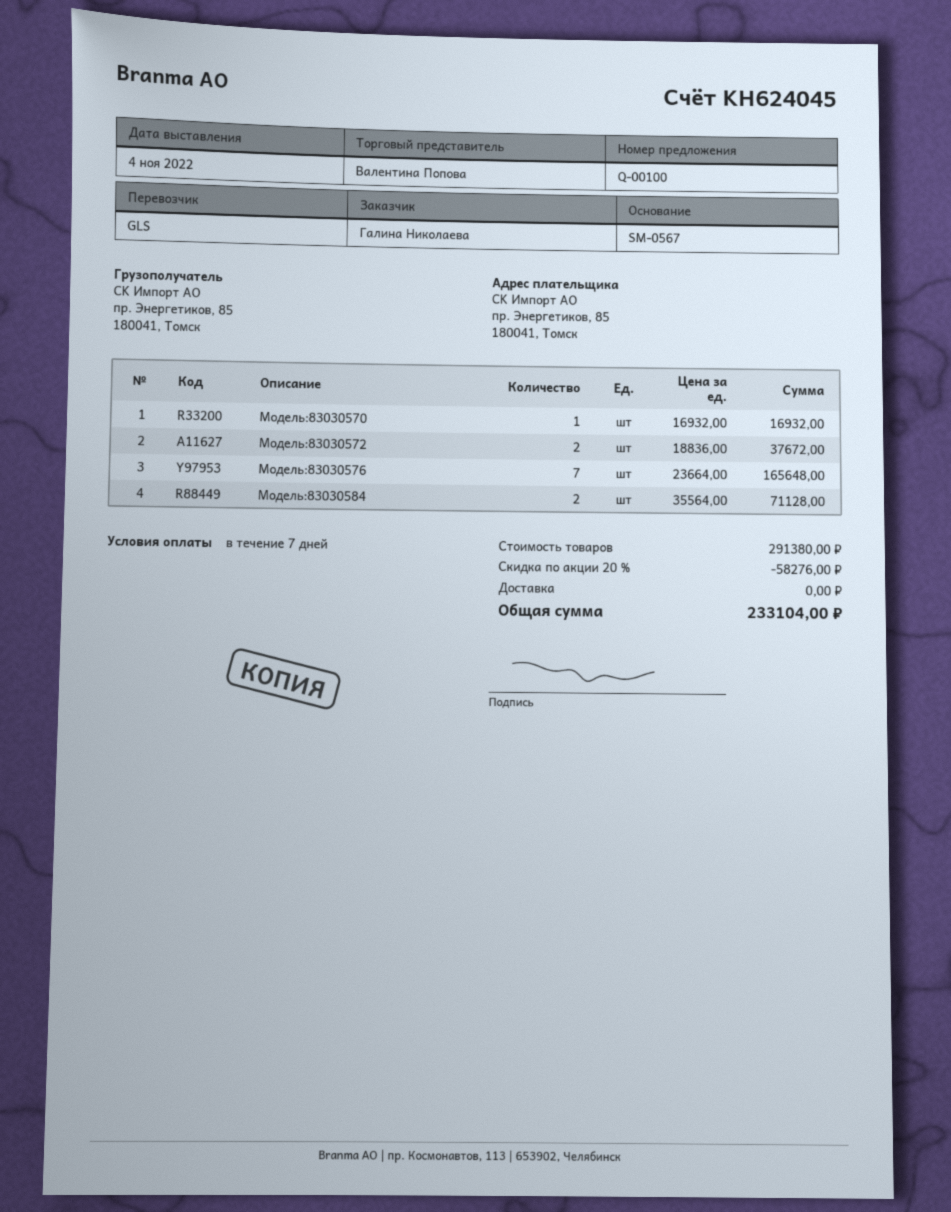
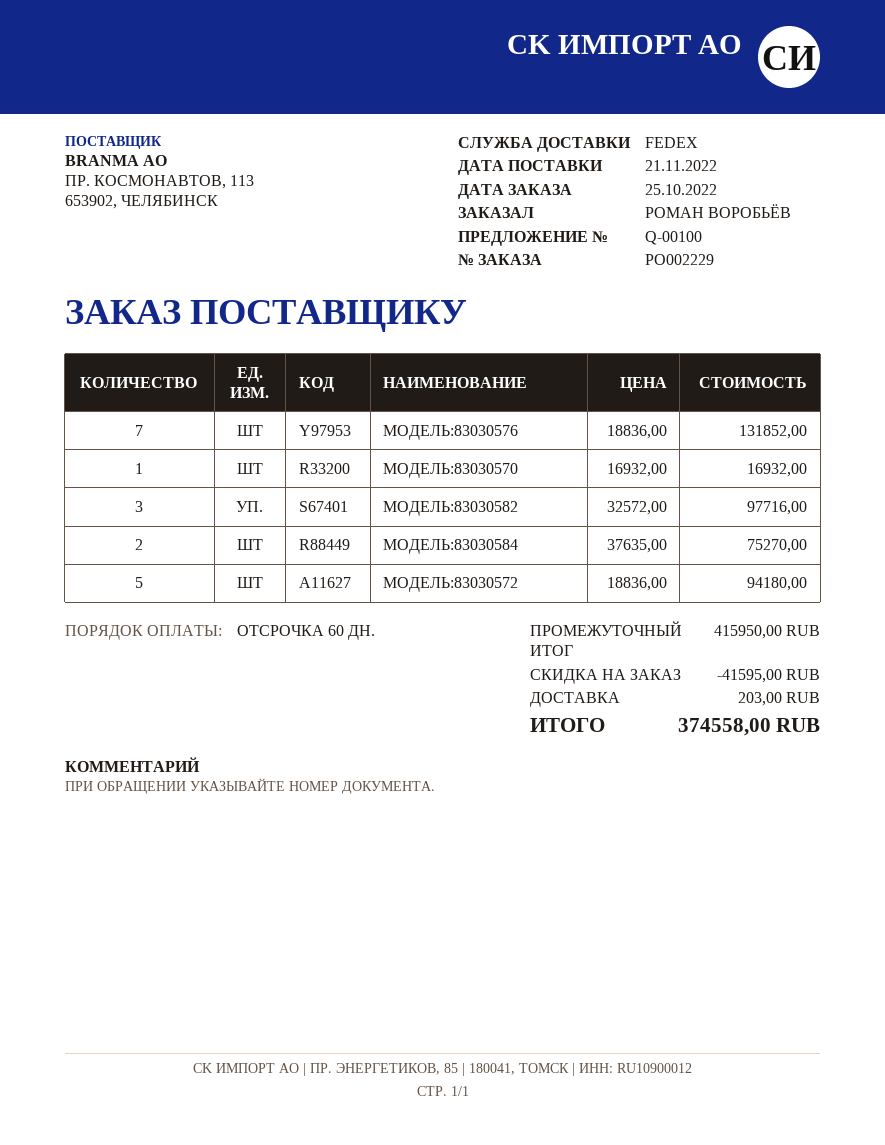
payment terms: 7 days -> 60 days
ordered by: Галина Николаева -> РОМАН ВОРОБЬЁВ
shipping method: GLS -> FedEx
Модель:83030572: 2 x 18836.00 = 37672.00 -> 5 x 18836.00 = 94180.00
Модель:83030576: 7 x 23664.00 = 165648.00 -> 7 x 18836.00 = 131852.00
Модель:83030584: 2 x 35564.00 = 71128.00 -> 2 x 37635.00 = 75270.00
МОДЕЛЬ:83030582: none -> 3 x 32572.00 = 97716.00
subtotal: 291380.00 -> 415950.00
discount: 58276.00 -> 41595.00
shipping: 0.00 -> 203.00
total: 233104.00 -> 374558.00

